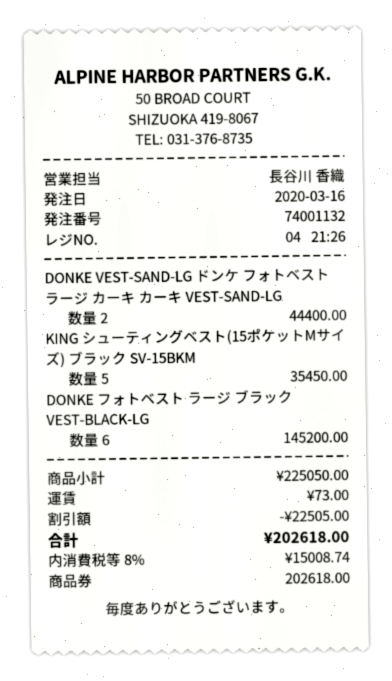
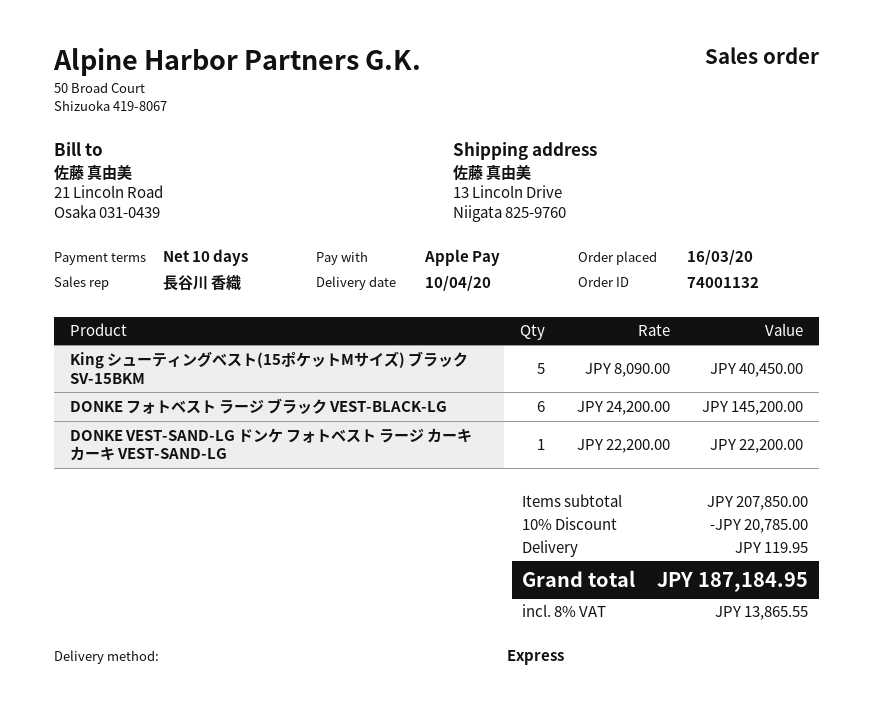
payment method: gift card -> Apple Pay
DONKE VEST-SAND-LG ドンケ フォトベスト ラージ カーキ カーキ VEST-SAND-LG: 2 for 44400.00 -> 1 for 22200.00
KING シューティングベスト(15ポケットMサイズ) ブラック SV-15BKM: 5 for 35450.00 -> 5 for 40450.00
subtotal: 225050.00 -> 207850.00
discount: 22505.00 -> 20785.00
shipping: 73.00 -> 119.95
tax: 8% = 15008.74 -> 8% = 13865.55
total: 202618.00 -> 187184.95

